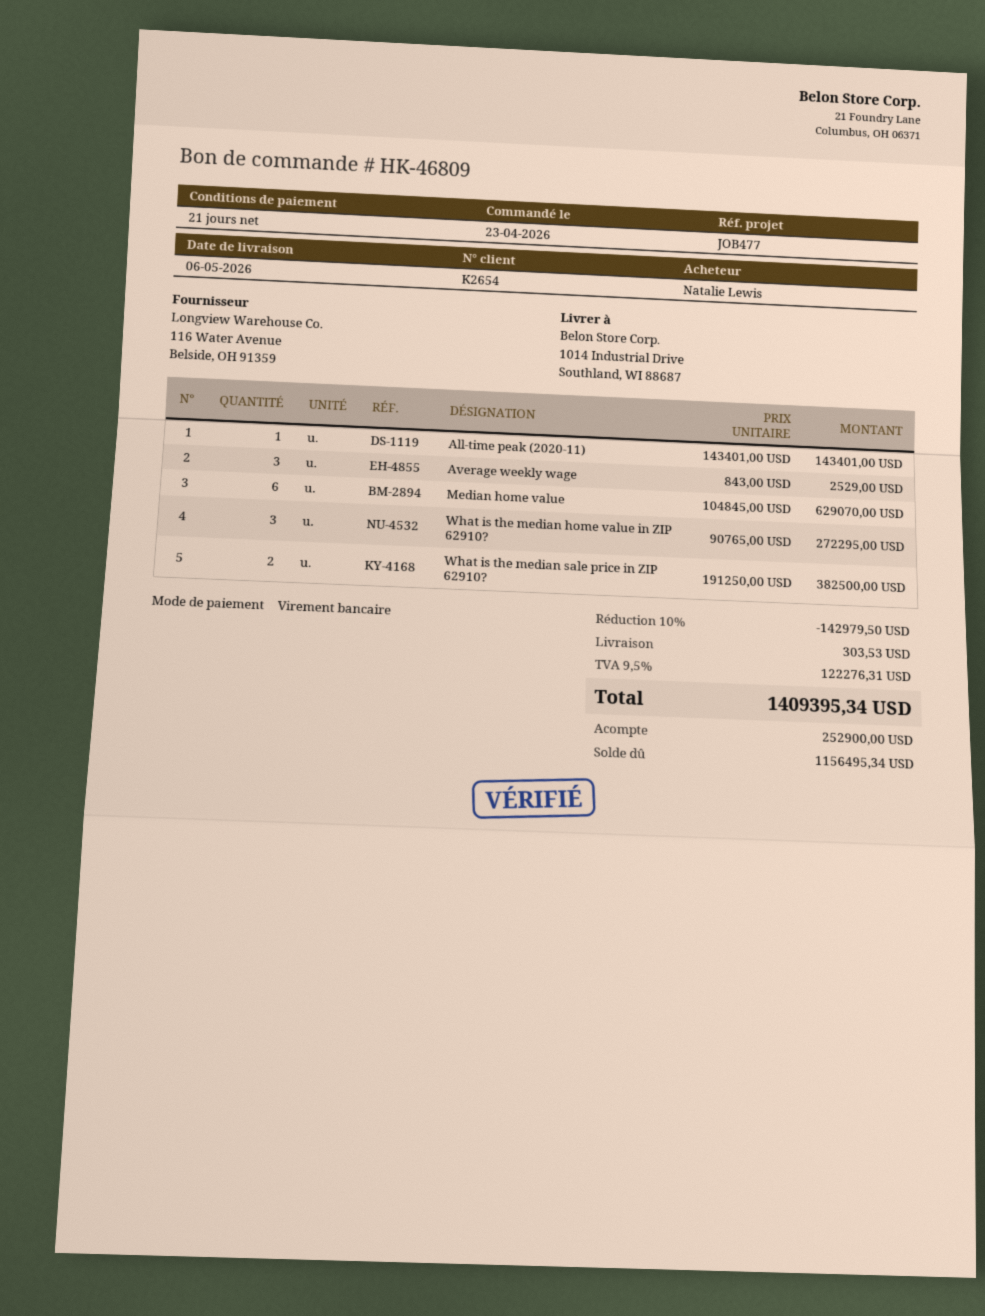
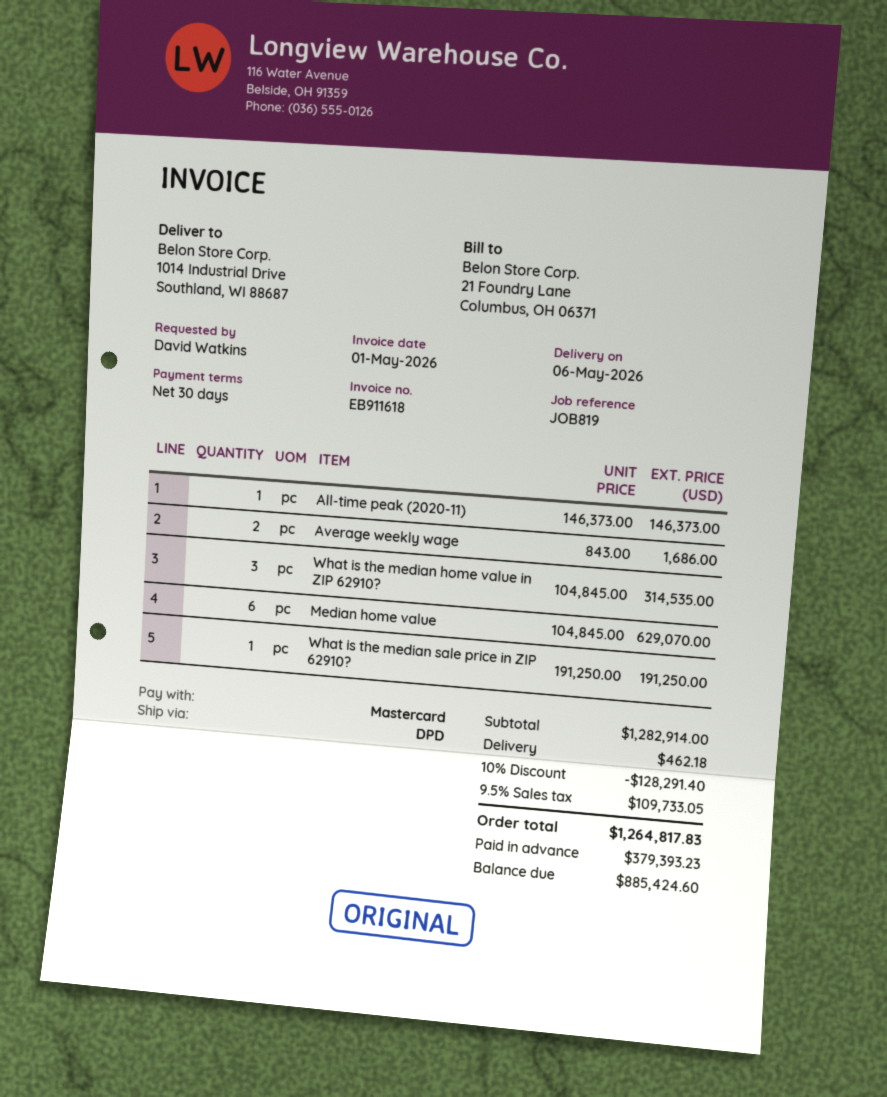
payment terms: 21 days -> 30 days
reference: JOB477 -> JOB819
ordered by: Natalie Lewis -> David Watkins
payment method: bank transfer -> Mastercard
All-time peak (2020-11): 1 x 143401.00 = 143401.00 -> 1 x 146373.00 = 146373.00
Average weekly wage: 3 x 843.00 = 2529.00 -> 2 x 843.00 = 1686.00
What is the median home value in ZIP 62910?: 3 x 90765.00 = 272295.00 -> 3 x 104845.00 = 314535.00
What is the median sale price in ZIP 62910?: 2 x 191250.00 = 382500.00 -> 1 x 191250.00 = 191250.00
discount: 10% = 142979.50 -> 10% = 128291.40
shipping: 303.53 -> 462.18
tax: 9.5% = 122276.31 -> 9.5% = 109733.05
total: 1409395.34 -> 1264817.83
deposit: 252900.00 -> 379393.23
balance: 1156495.34 -> 885424.60

